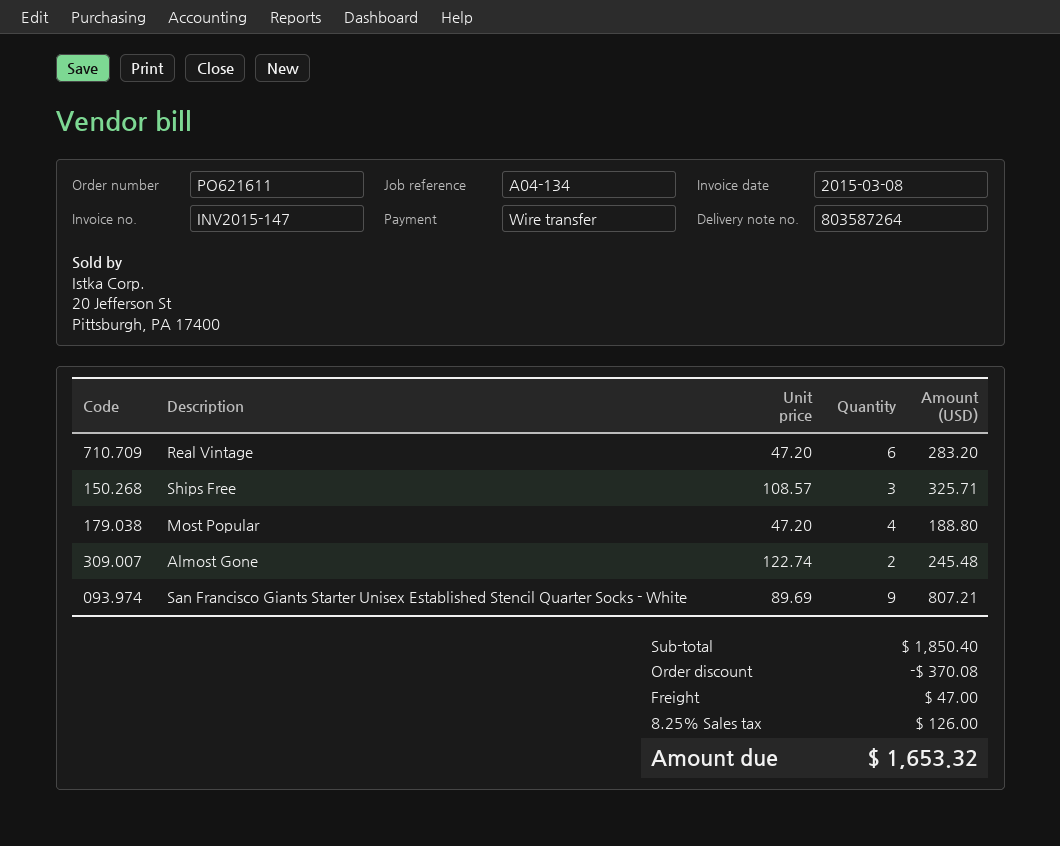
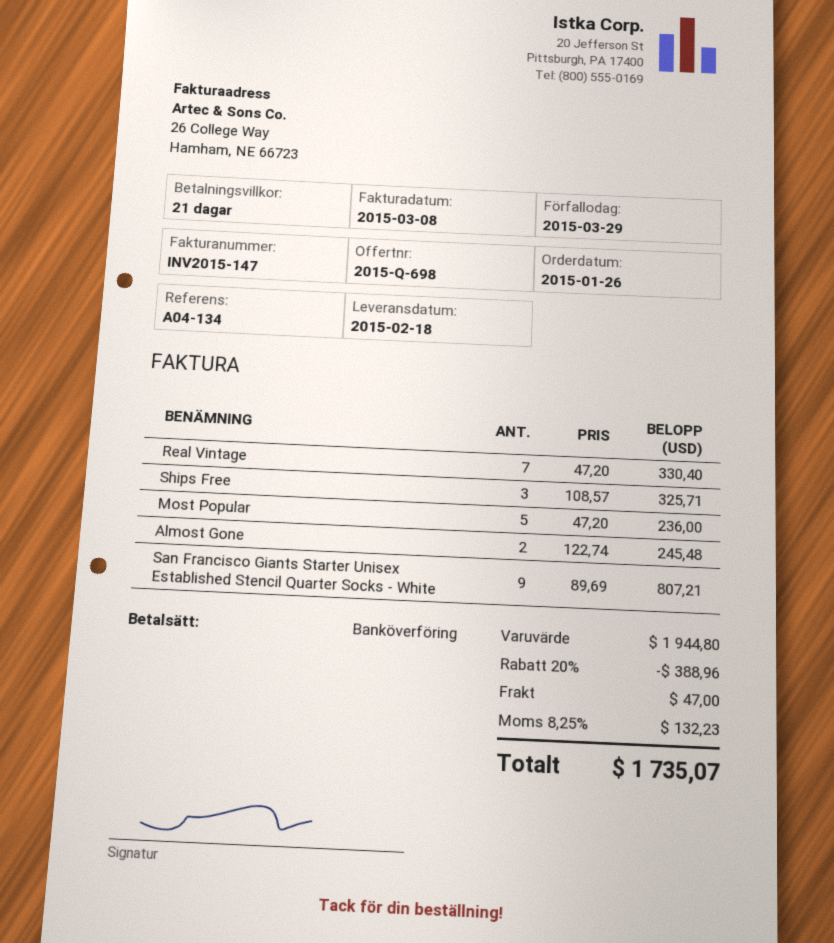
Real Vintage: 6 x 47.20 = 283.20 -> 7 x 47.20 = 330.40
Most Popular: 4 x 47.20 = 188.80 -> 5 x 47.20 = 236.00
subtotal: 1850.40 -> 1944.80
discount: 370.08 -> 388.96
tax: 8.25% = 126.00 -> 8.25% = 132.23
total: 1653.32 -> 1735.07

